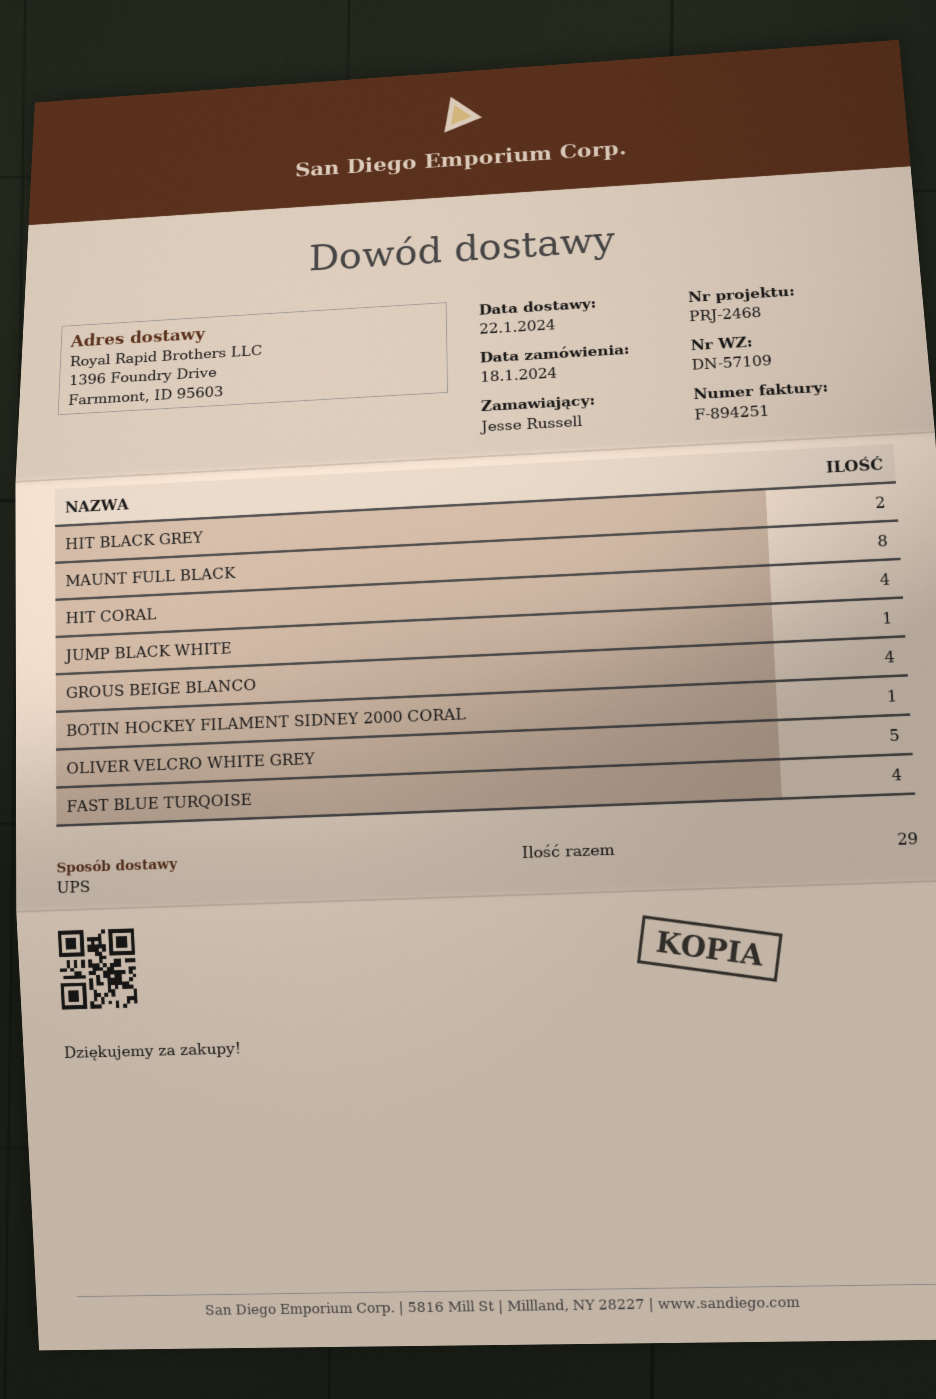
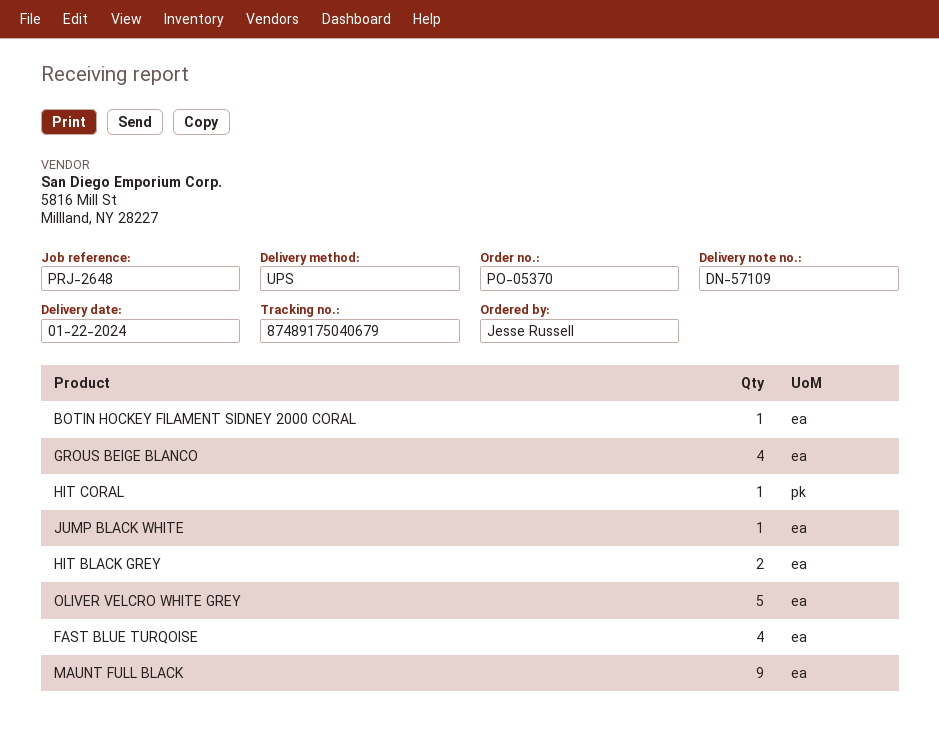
reference: PRJ-2468 -> PRJ-2648
MAUNT FULL BLACK: 8 -> 9
HIT CORAL: 4 -> 1

